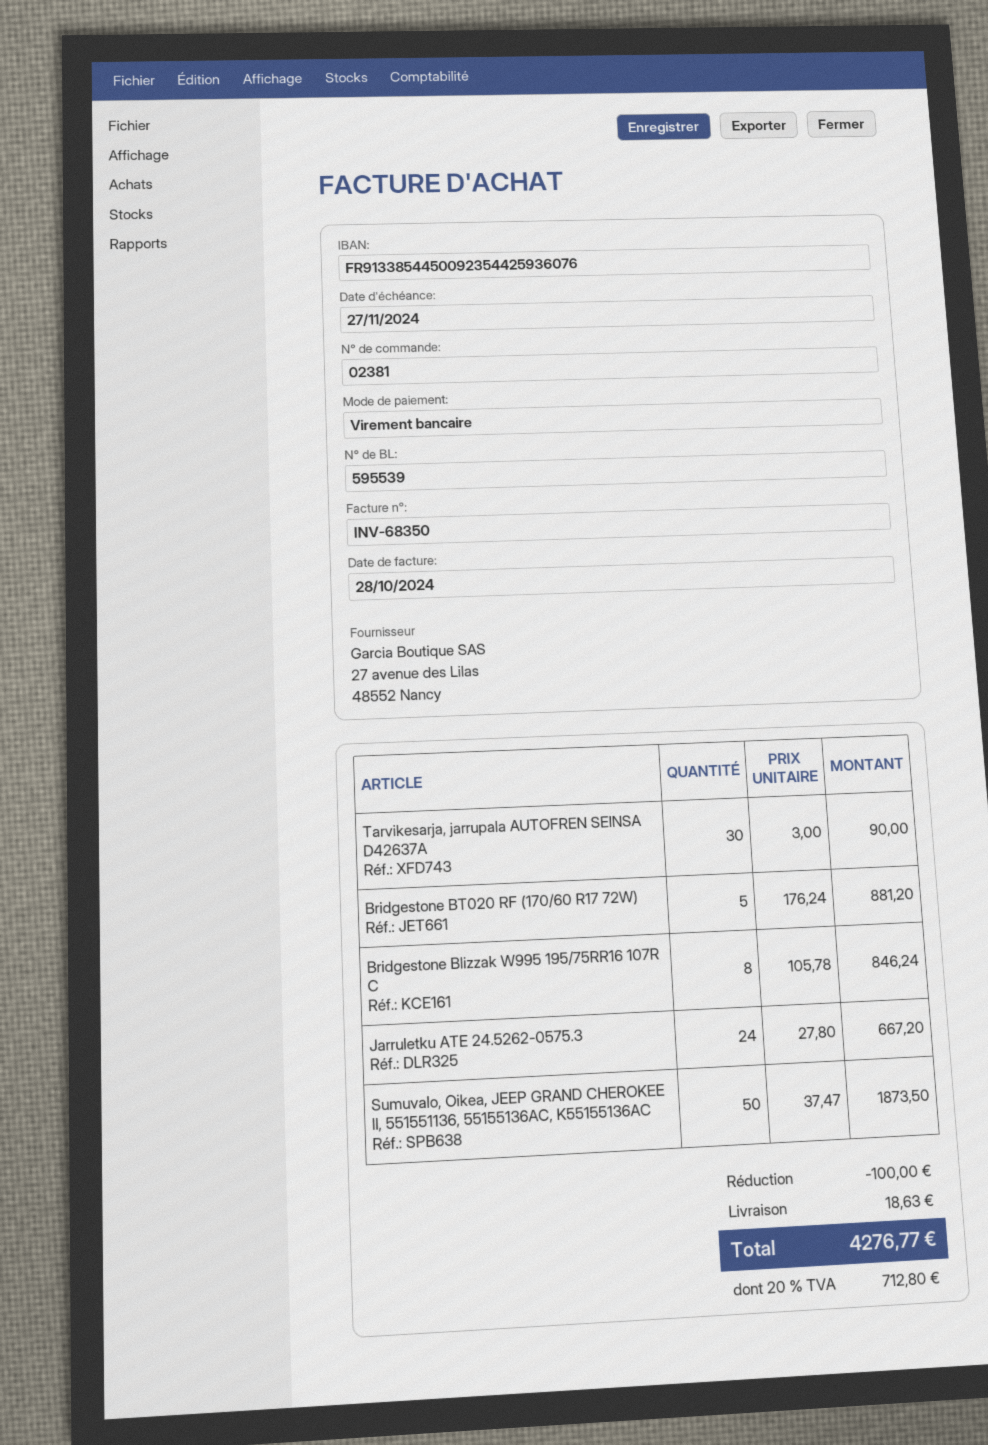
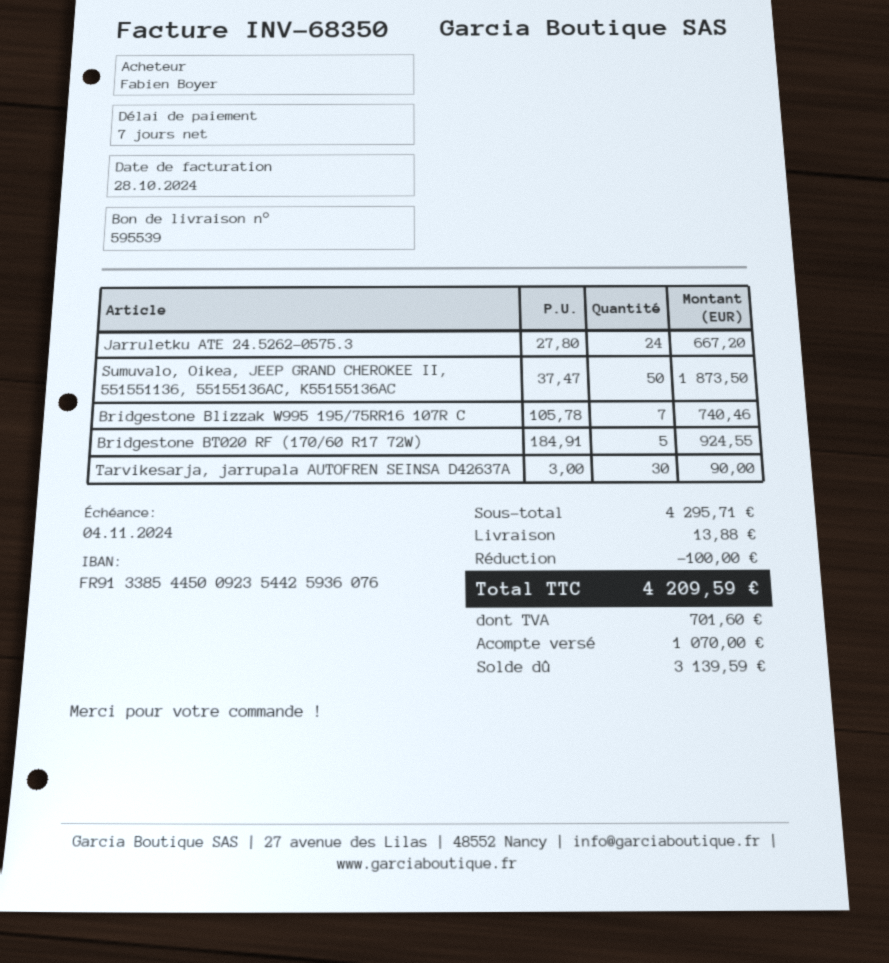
due date: 2024-11-27 -> 2024-11-04
Bridgestone BT020 RF (170/60 R17 72W): 5 x 176.24 = 881.20 -> 5 x 184.91 = 924.55
Bridgestone Blizzak W995 195/75RR16 107R C: 8 x 105.78 = 846.24 -> 7 x 105.78 = 740.46
shipping: 18.63 -> 13.88
tax: 712.80 -> 701.60
total: 4276.77 -> 4209.59

